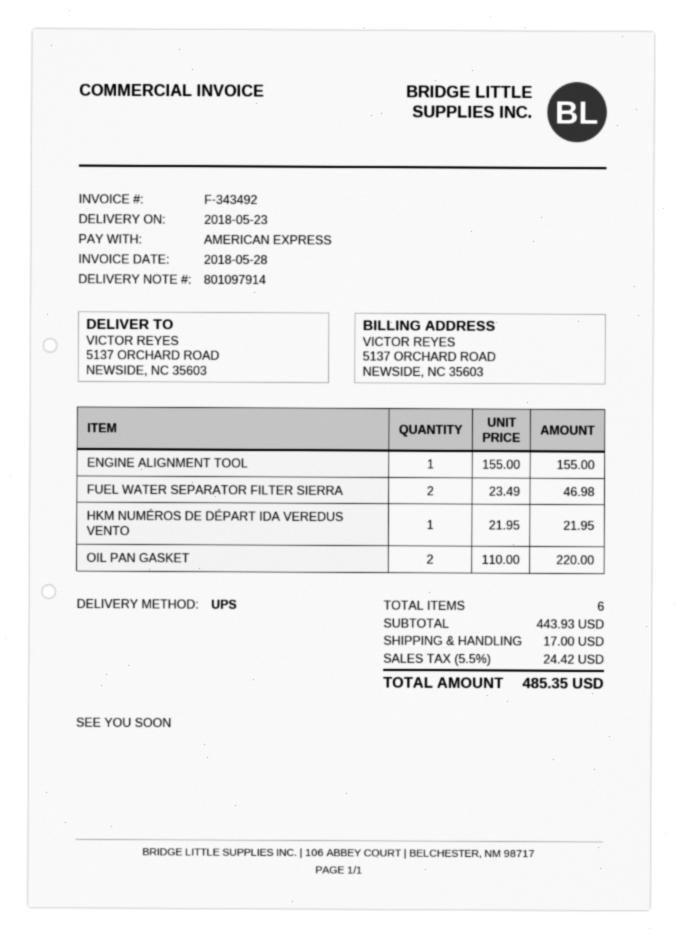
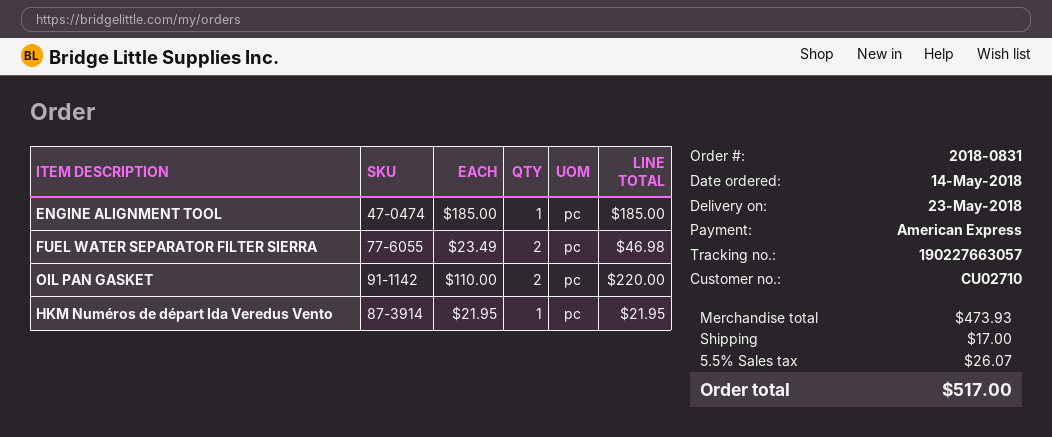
ENGINE ALIGNMENT TOOL: 1 x 155.00 = 155.00 -> 1 x 185.00 = 185.00
subtotal: 443.93 -> 473.93
tax: 5.5% = 24.42 -> 5.5% = 26.07
total: 485.35 -> 517.00

